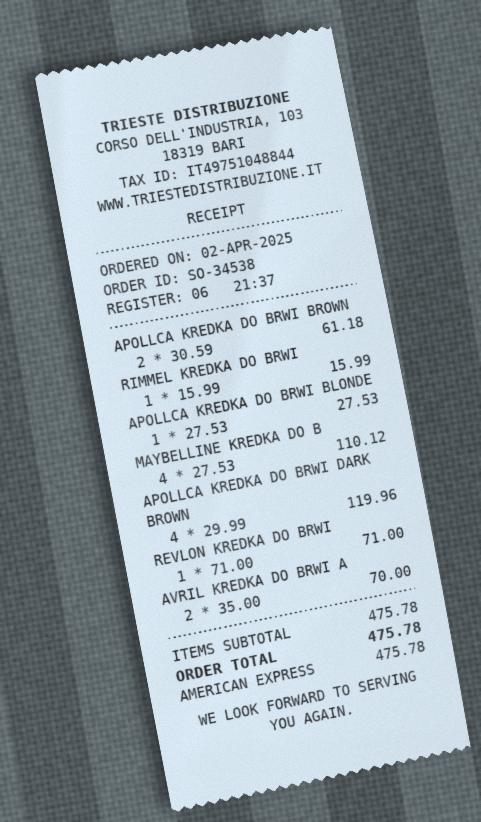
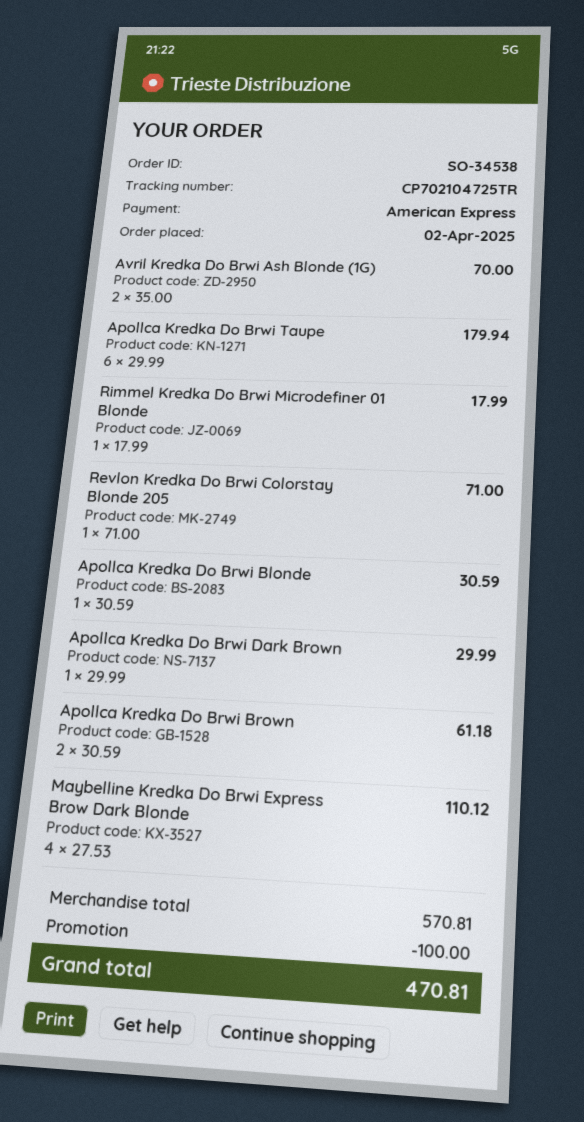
RIMMEL KREDKA DO BRWI: 1 x 15.99 = 15.99 -> 1 x 17.99 = 17.99
APOLLCA KREDKA DO BRWI BLONDE: 1 x 27.53 = 27.53 -> 1 x 30.59 = 30.59
APOLLCA KREDKA DO BRWI DARK BROWN: 4 x 29.99 = 119.96 -> 1 x 29.99 = 29.99
Apollca Kredka Do Brwi Taupe: none -> 6 x 29.99 = 179.94
subtotal: 475.78 -> 570.81
discount: none -> 100.00
total: 475.78 -> 470.81

